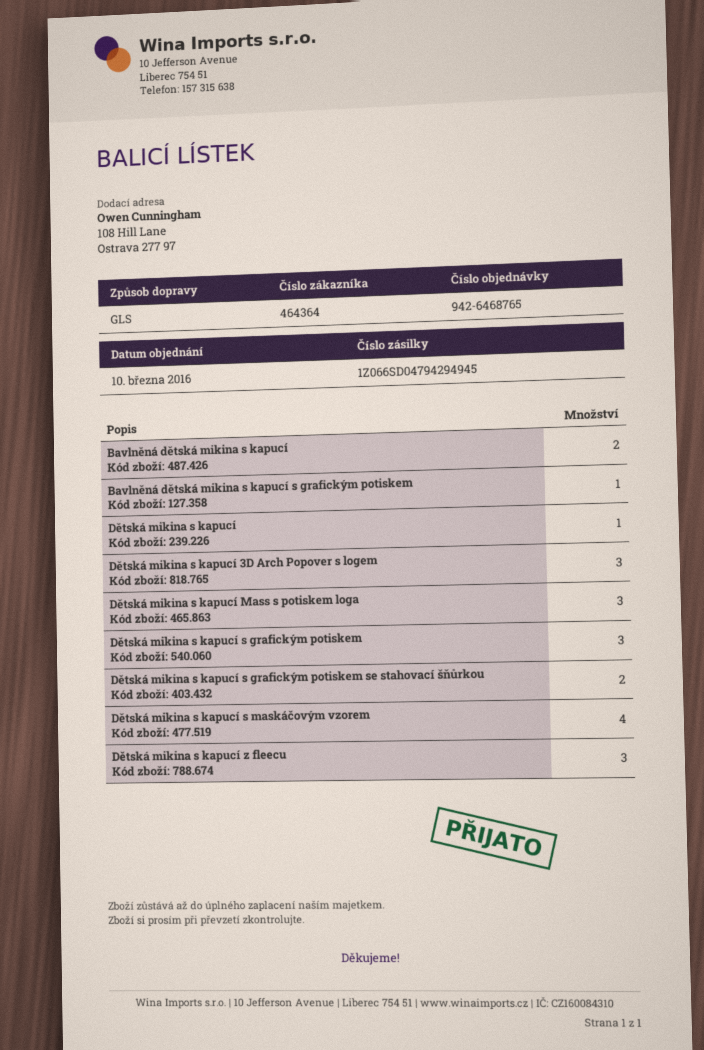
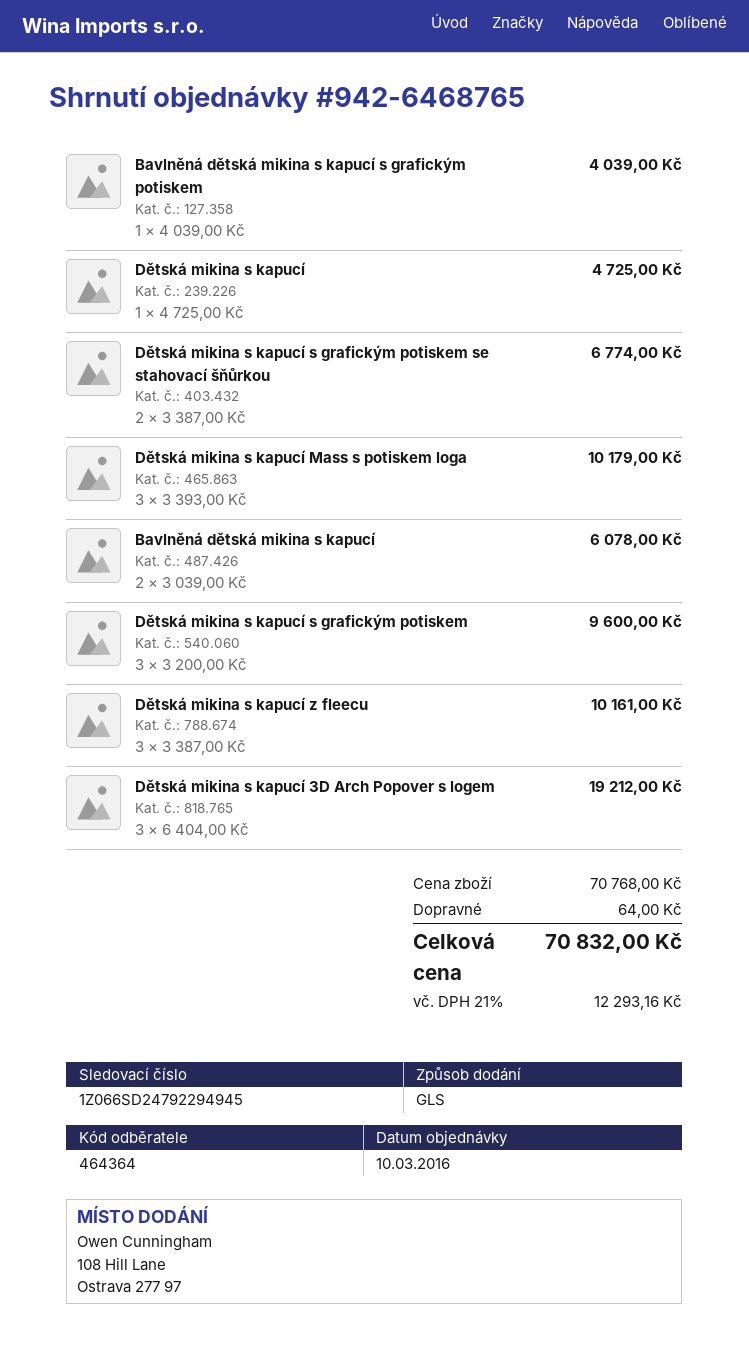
tracking number: 1Z066SD04794294945 -> 1Z066SD24792294945
Dětská mikina s kapucí s maskáčovým vzorem: 4 -> none

